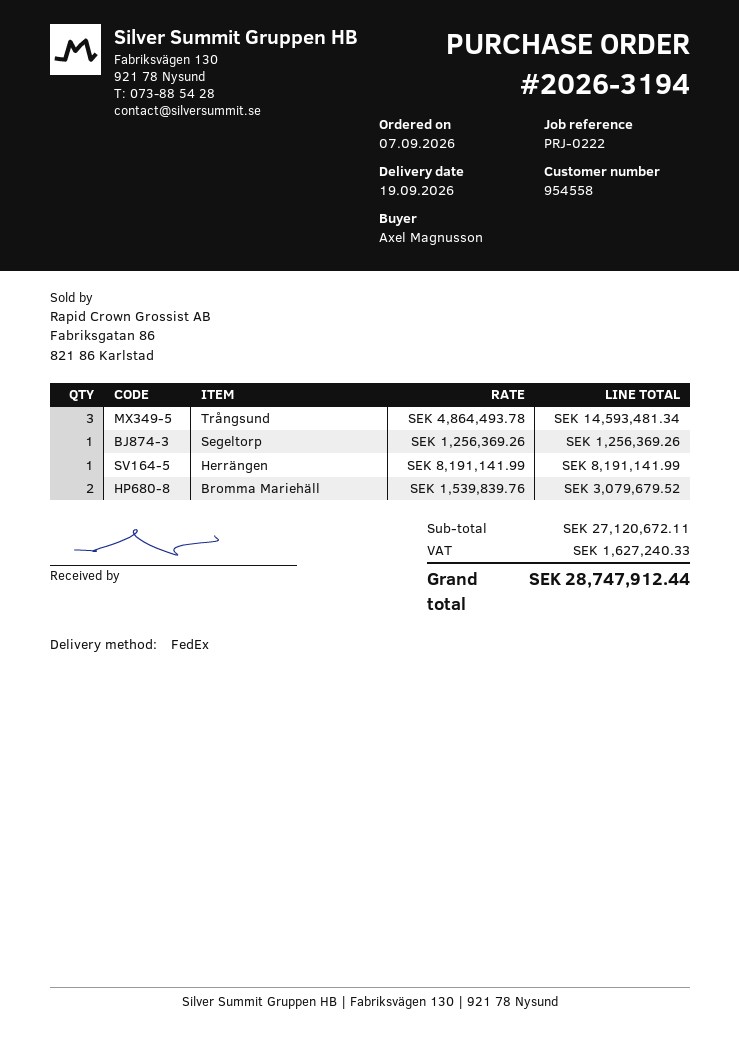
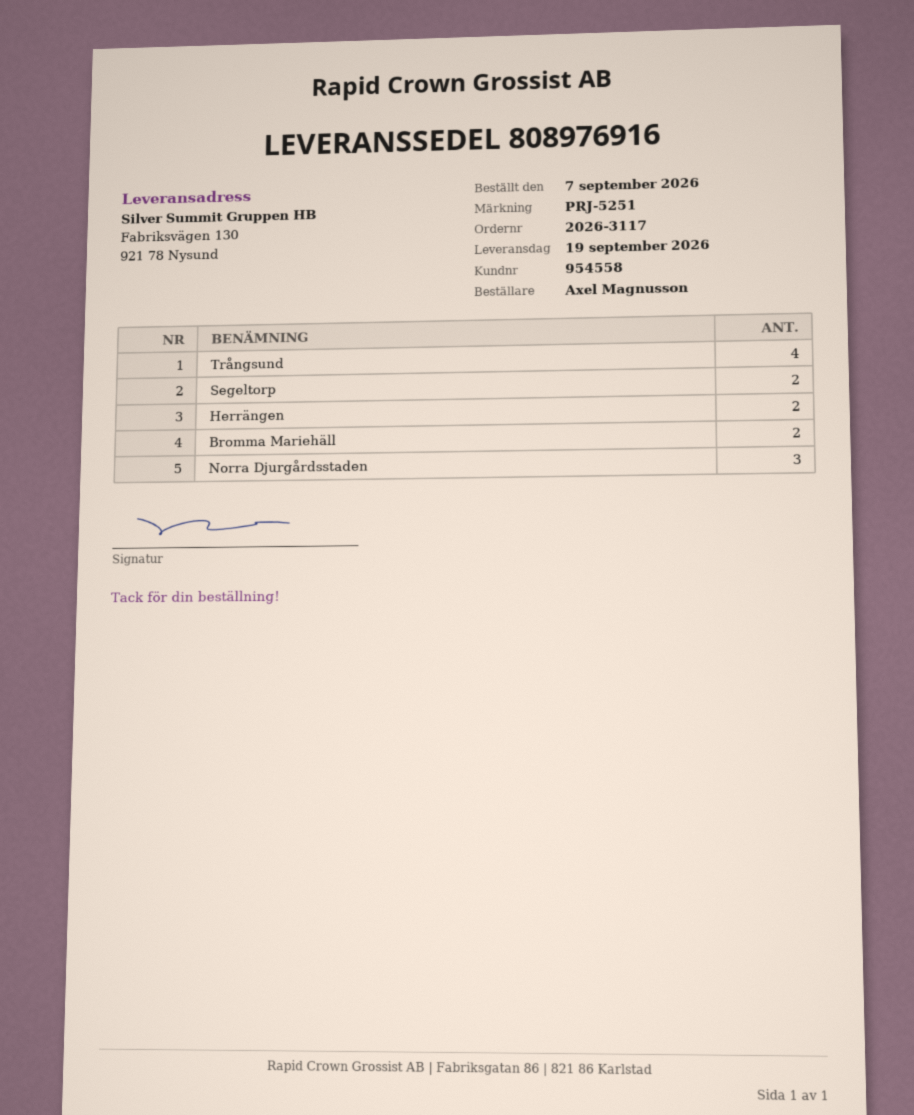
order number: 2026-3194 -> 2026-3117
reference: PRJ-0222 -> PRJ-5251
Trångsund: 3 -> 4
Segeltorp: 1 -> 2
Herrängen: 1 -> 2
Norra Djurgårdsstaden: none -> 3

